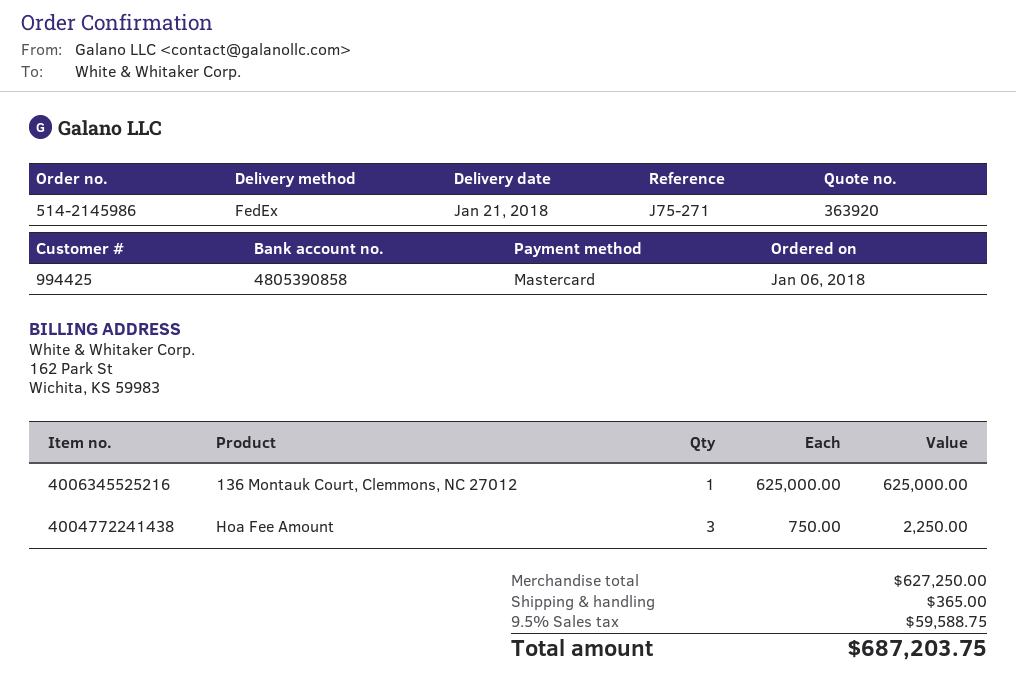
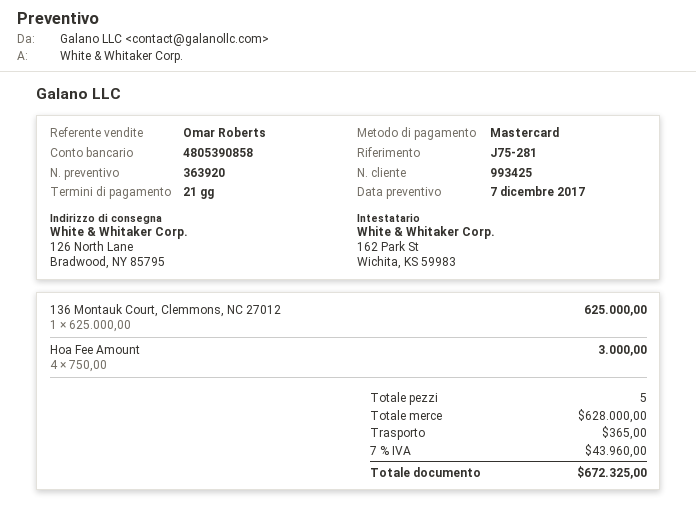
customer number: 994425 -> 993425
reference: J75-271 -> J75-281
Hoa Fee Amount: 3 x 750.00 = 2250.00 -> 4 x 750.00 = 3000.00
subtotal: 627250.00 -> 628000.00
tax: 9.5% = 59588.75 -> 7% = 43960.00
total: 687203.75 -> 672325.00

